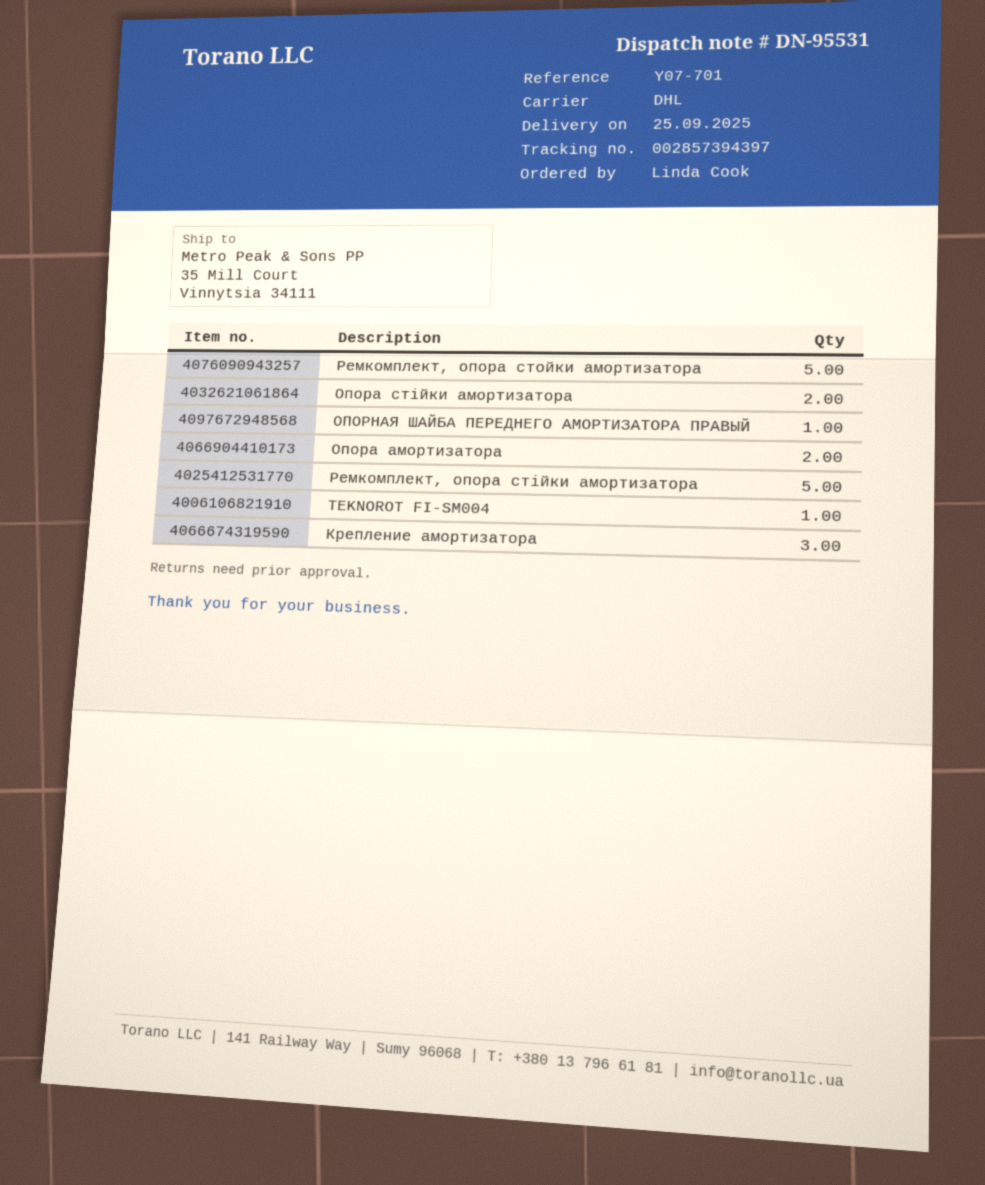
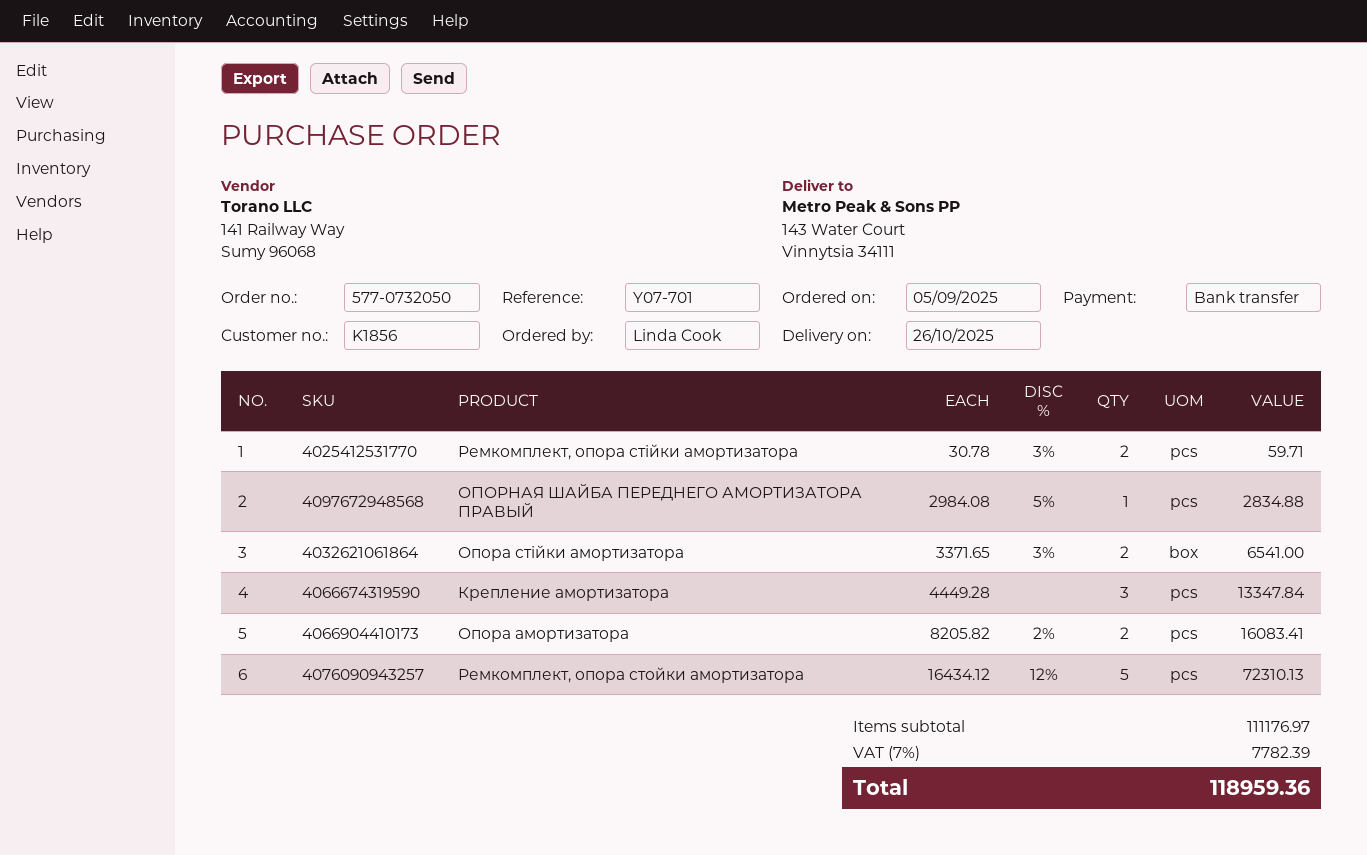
delivery date: 2025-09-25 -> 2025-10-26
ship to: 35 Mill Court, Vinnytsia 34111 -> 143 Water Court, Vinnytsia 34111
Ремкомплект, опора стійки амортизатора: 5 -> 2
TEKNOROT FI-SM004: 1 -> none

